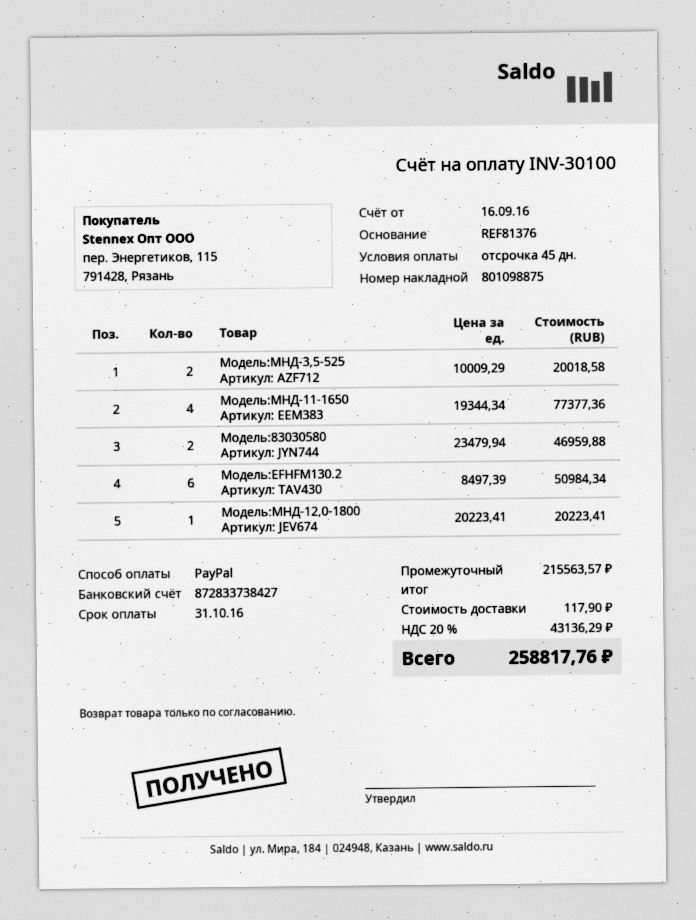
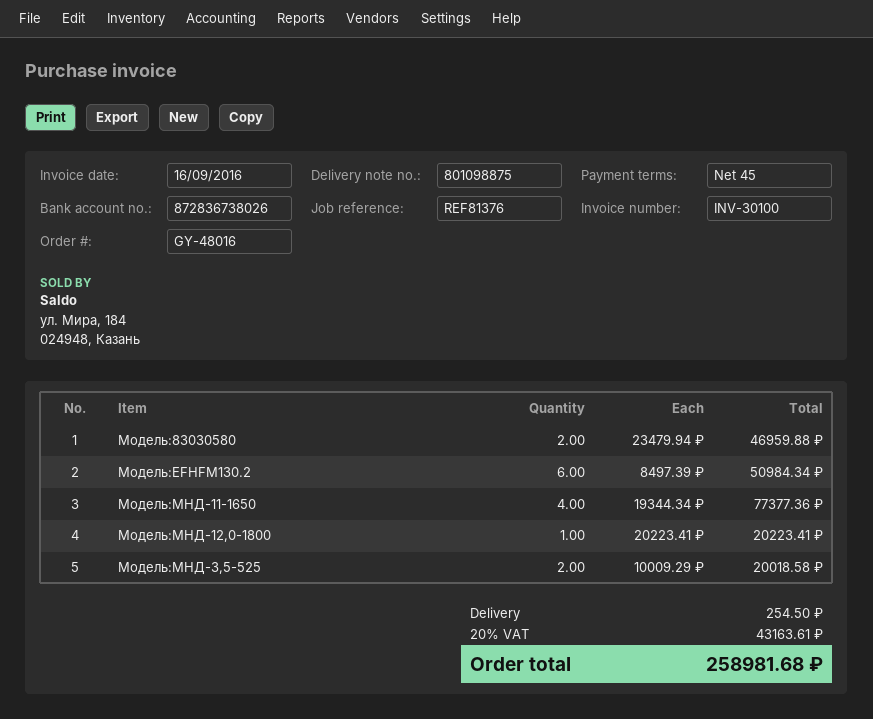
bank account: 872833738427 -> 872836738026
shipping: 117.90 -> 254.50
tax: 20% = 43136.29 -> 20% = 43163.61
total: 258817.76 -> 258981.68

